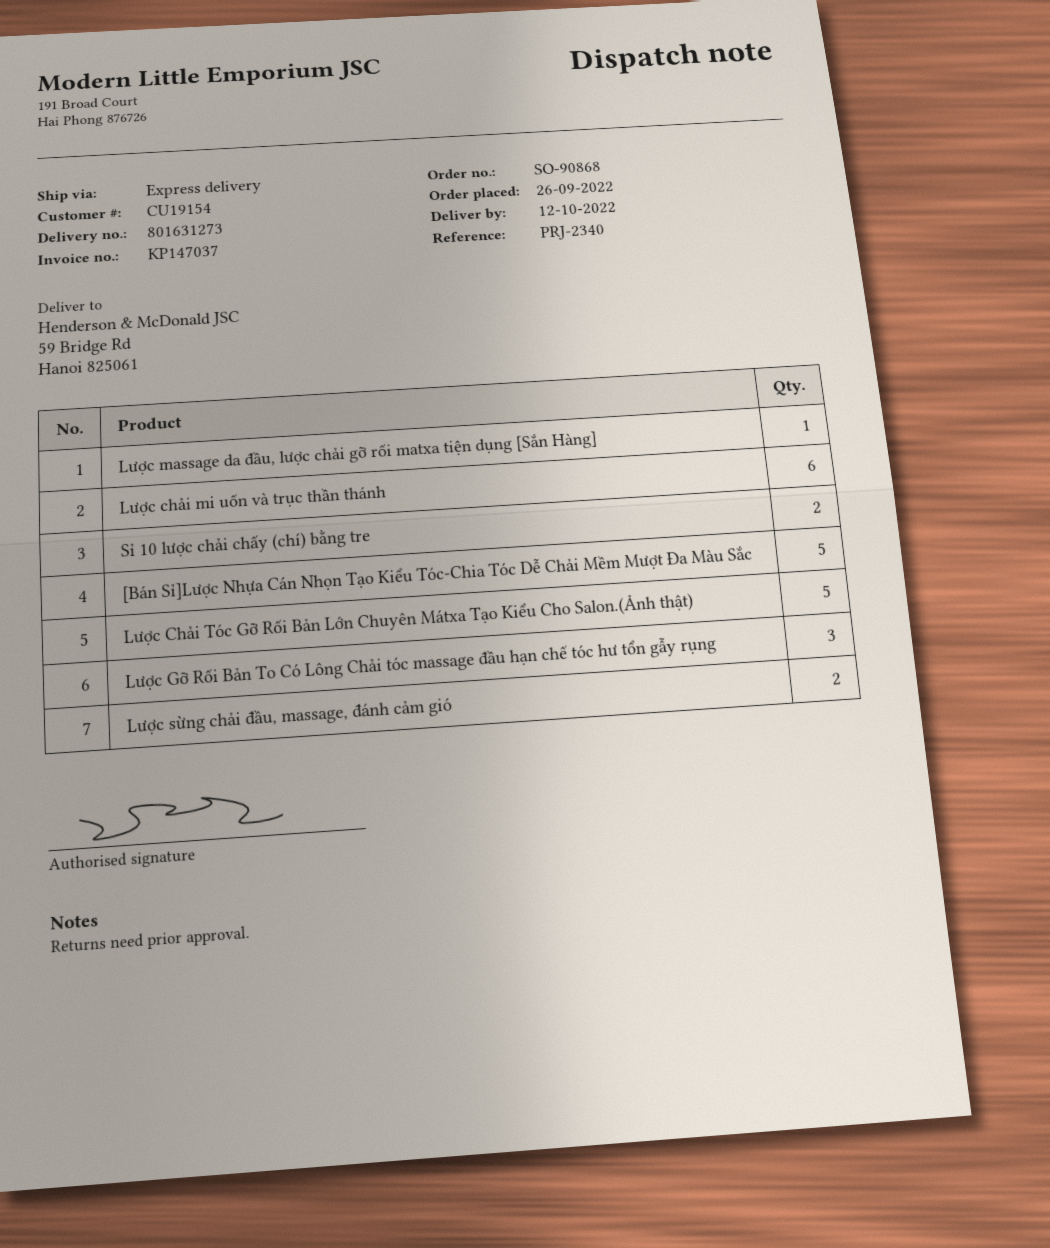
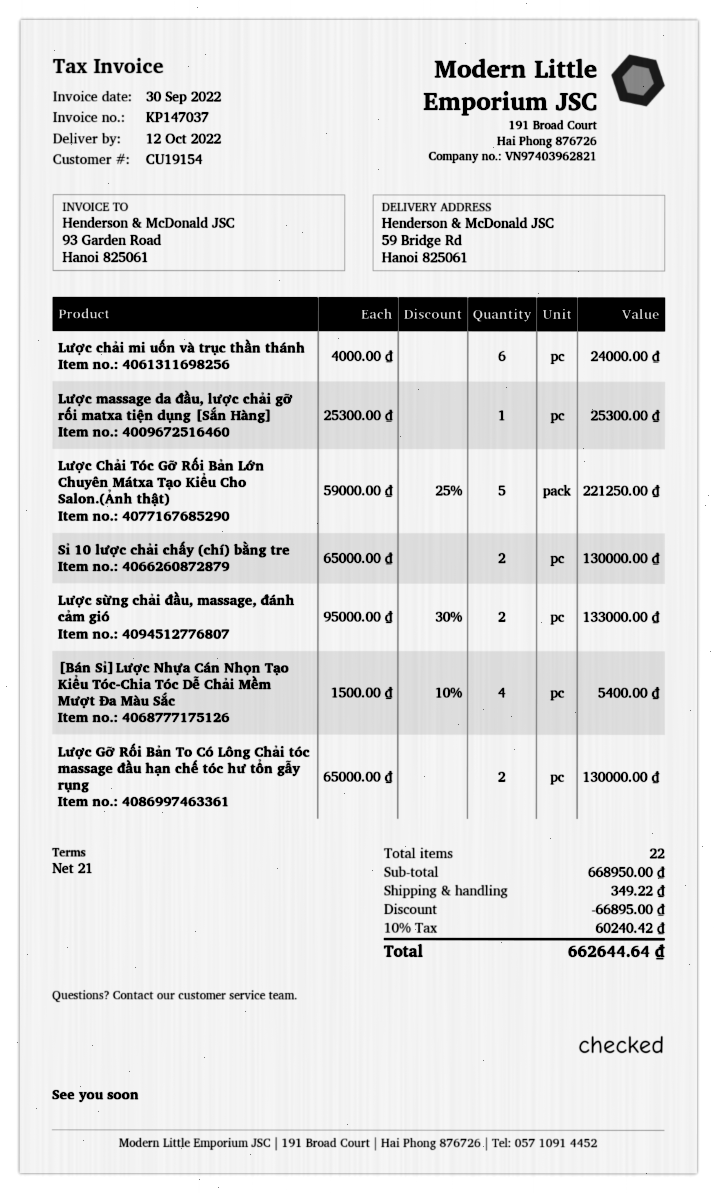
[Bán Sỉ]Lược Nhựa Cán Nhọn Tạo Kiểu Tóc-Chia Tóc Dễ Chải Mềm Mượt Đa Màu Sắc: 5 -> 4
Lược Gỡ Rối Bản To Có Lông Chải tóc massage đầu hạn chế tóc hư tổn gẫy rụng: 3 -> 2

